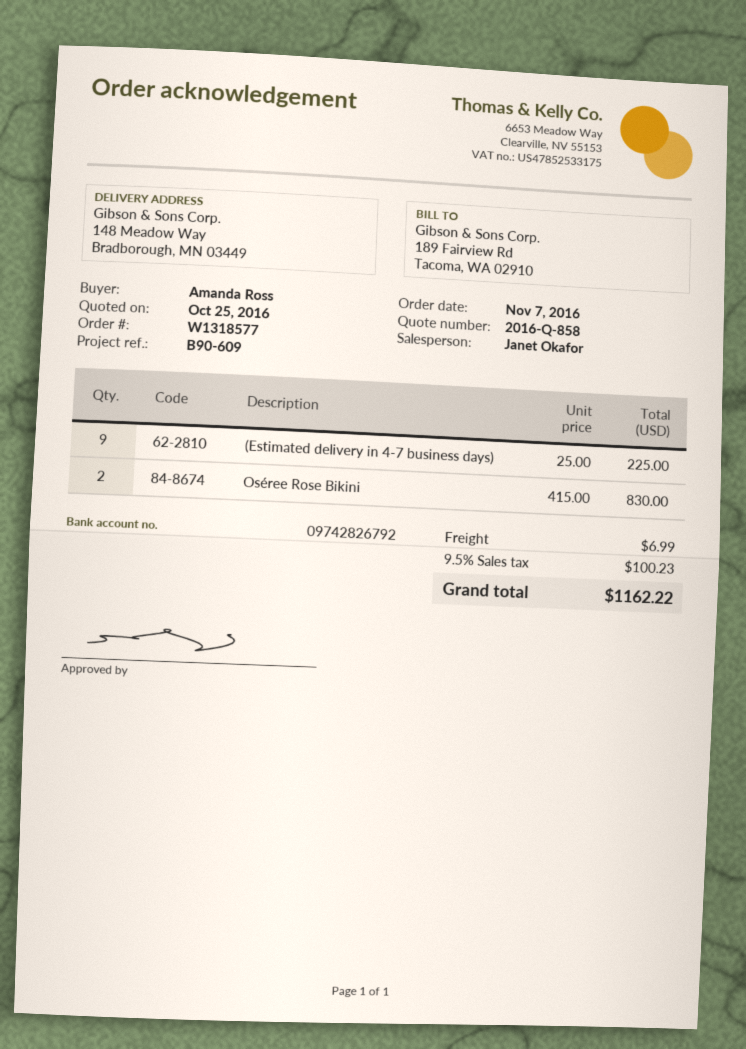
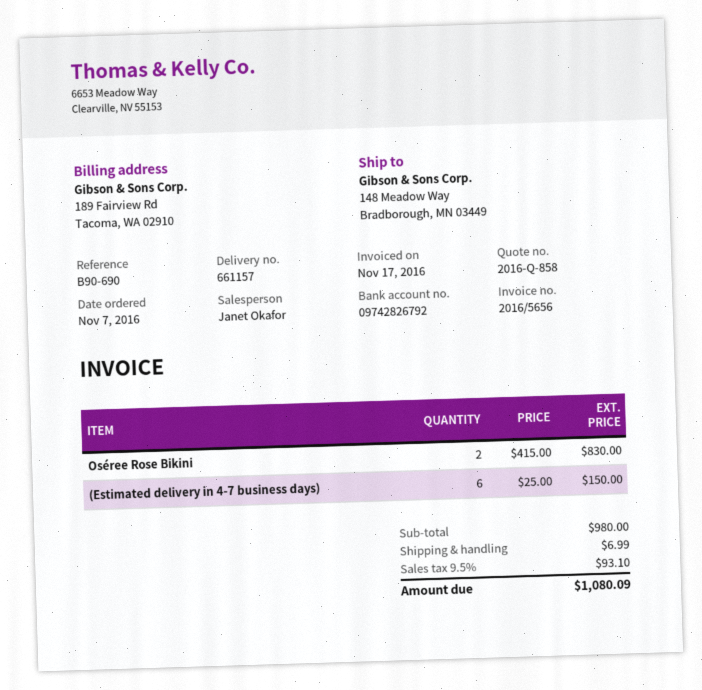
reference: B90-609 -> B90-690
(Estimated delivery in 4-7 business days): 9 x 25.00 = 225.00 -> 6 x 25.00 = 150.00
tax: 9.5% = 100.23 -> 9.5% = 93.10
total: 1162.22 -> 1080.09

